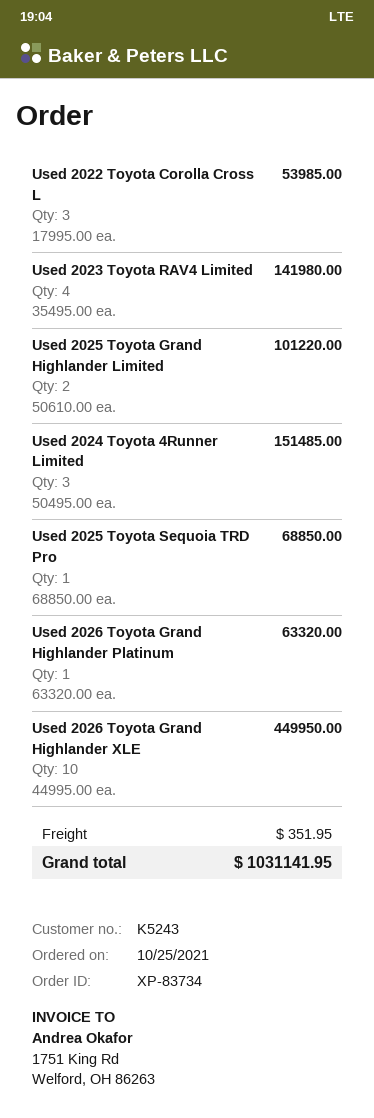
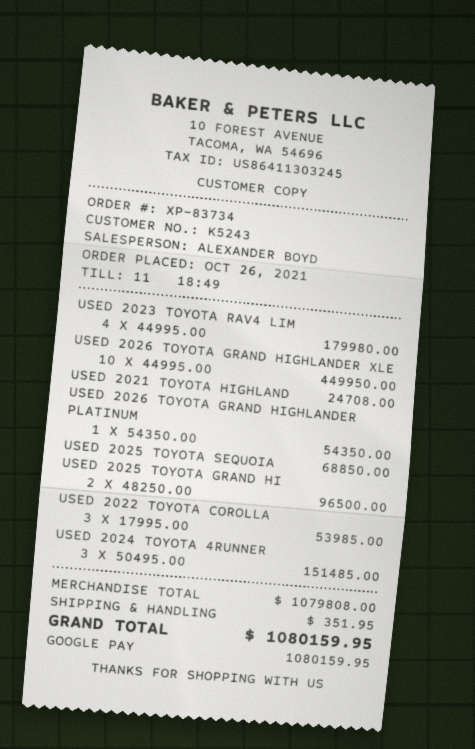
order date: 2021-10-25 -> 2021-10-26
Used 2023 Toyota RAV4 Limited: 4 x 35495.00 = 141980.00 -> 4 x 44995.00 = 179980.00
Used 2025 Toyota Grand Highlander Limited: 2 x 50610.00 = 101220.00 -> 2 x 48250.00 = 96500.00
Used 2026 Toyota Grand Highlander Platinum: 1 x 63320.00 = 63320.00 -> 1 x 54350.00 = 54350.00
USED 2021 TOYOTA HIGHLAND: none -> 1 x 24708.00 = 24708.00
total: 1031141.95 -> 1080159.95

